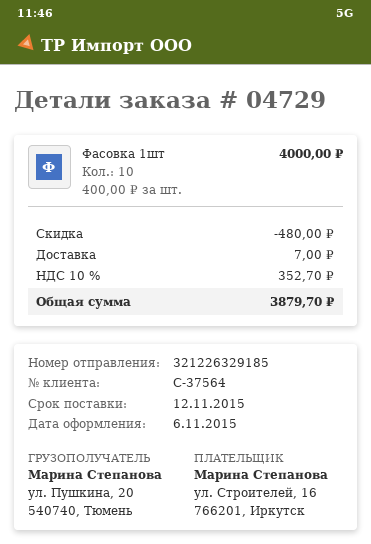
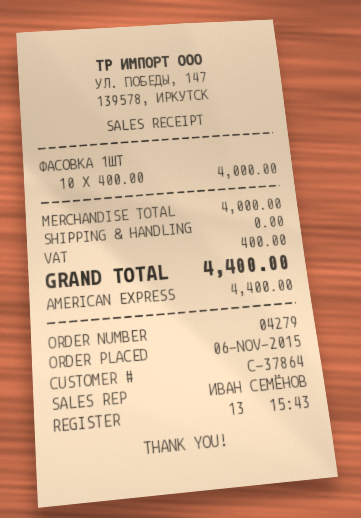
order number: 04729 -> 04279
customer number: C-37564 -> C-37864
discount: 480.00 -> none
shipping: 7.00 -> 0.00
tax: 352.70 -> 400.00
total: 3879.70 -> 4400.00

